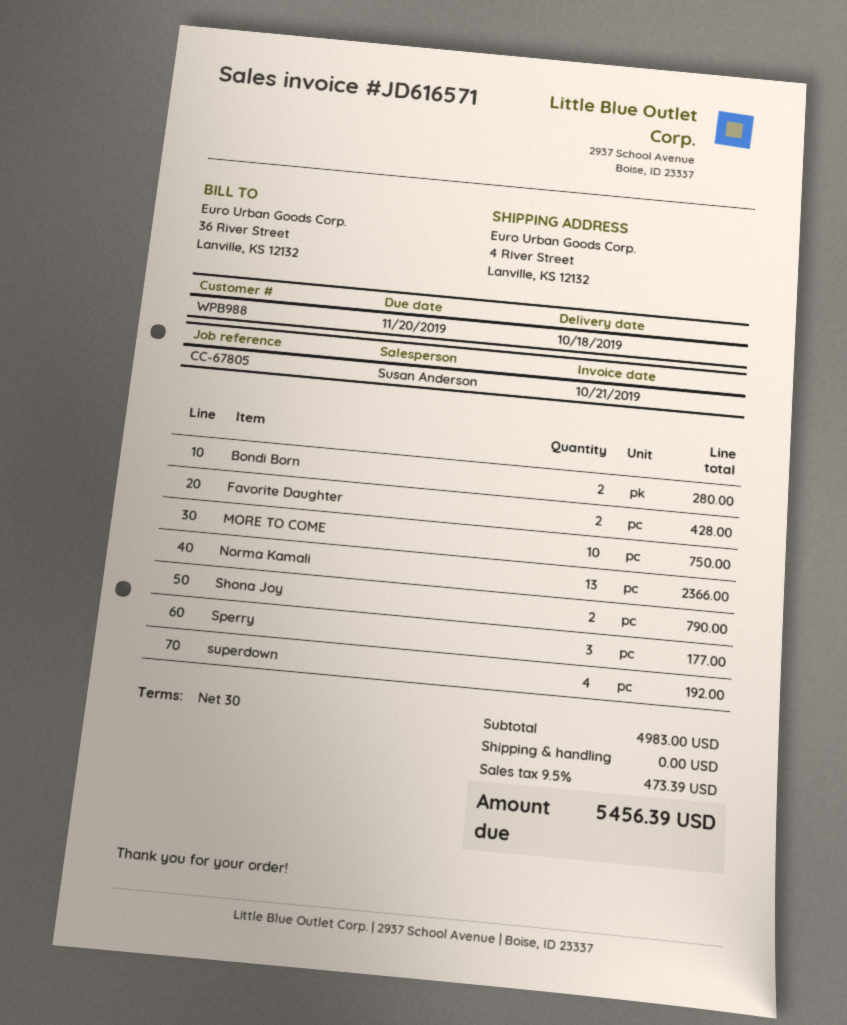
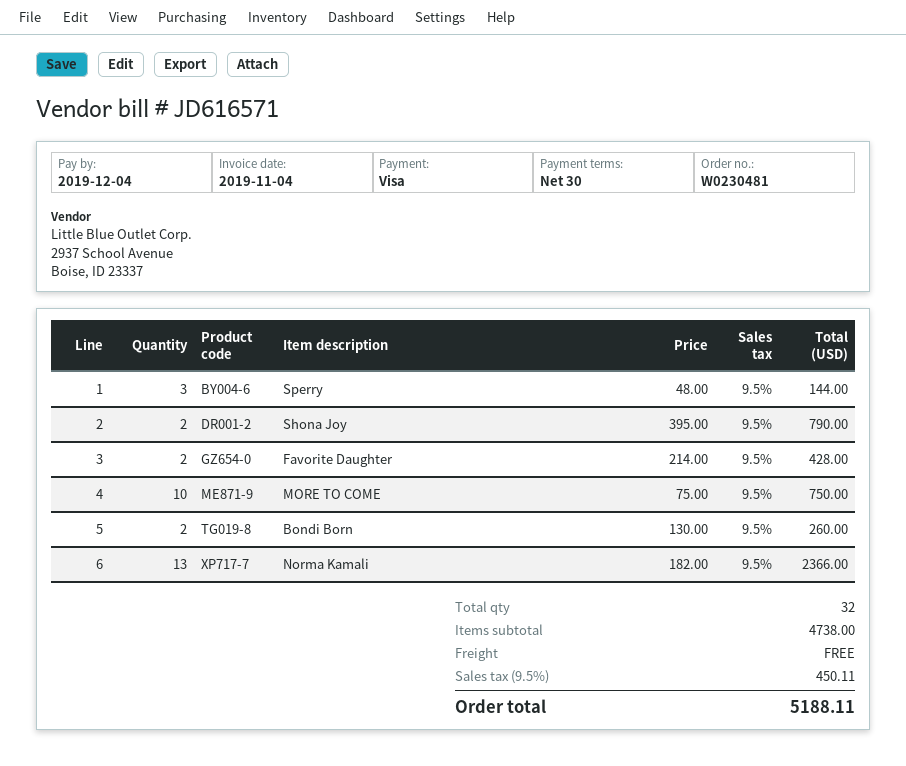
invoice date: 2019-10-21 -> 2019-11-04
due date: 2019-11-20 -> 2019-12-04
Bondi Born: 2 for 280.00 -> 2 for 260.00
Sperry: 3 for 177.00 -> 3 for 144.00
superdown: 4 for 192.00 -> none
subtotal: 4983.00 -> 4738.00
tax: 9.5% = 473.39 -> 9.5% = 450.11
total: 5456.39 -> 5188.11

